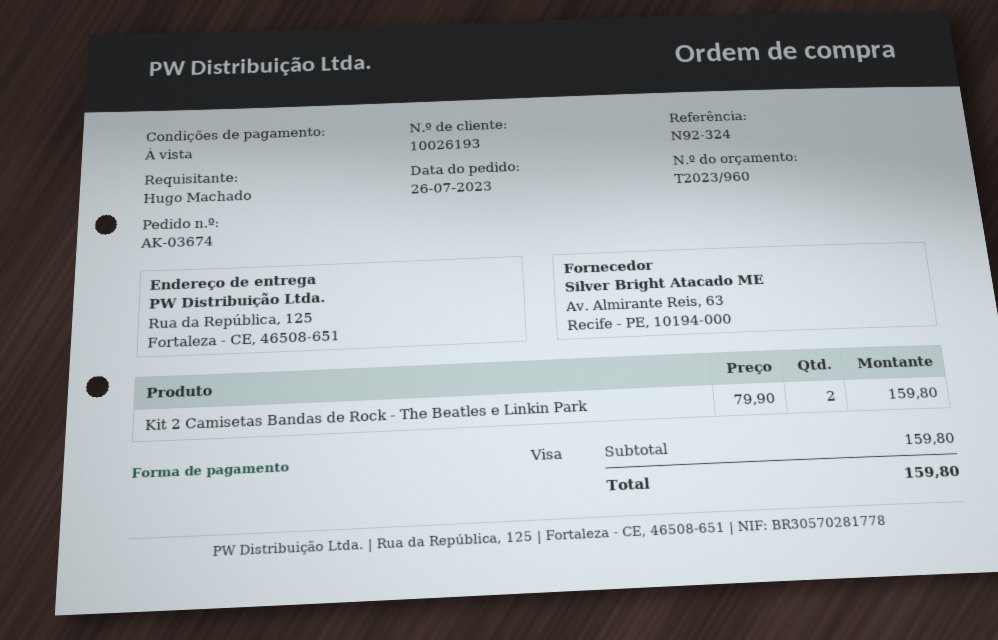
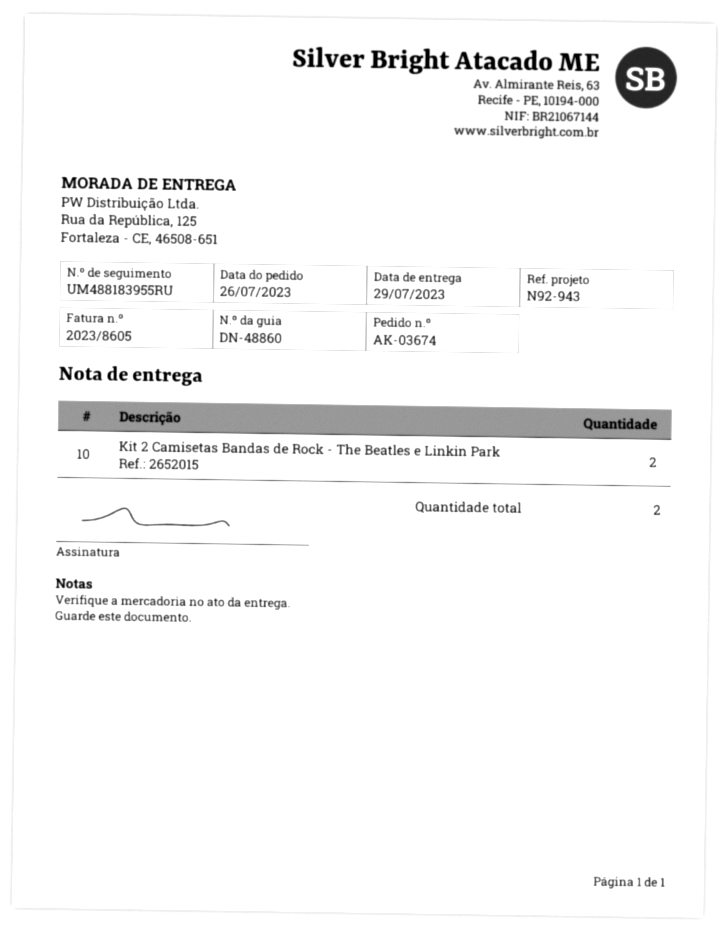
reference: N92-324 -> N92-943

